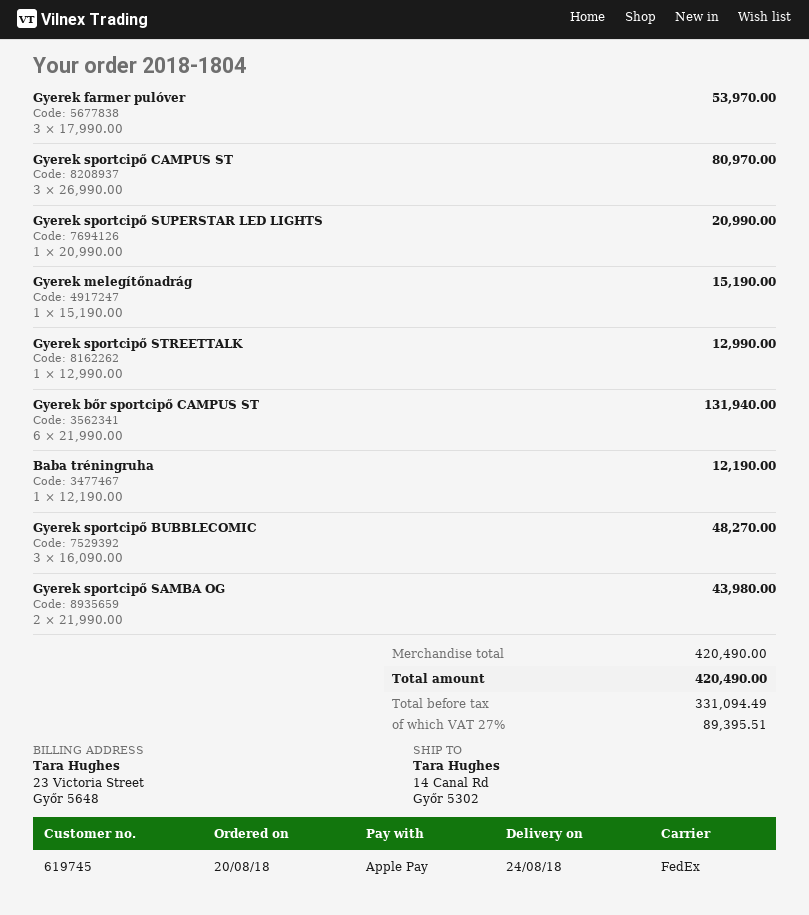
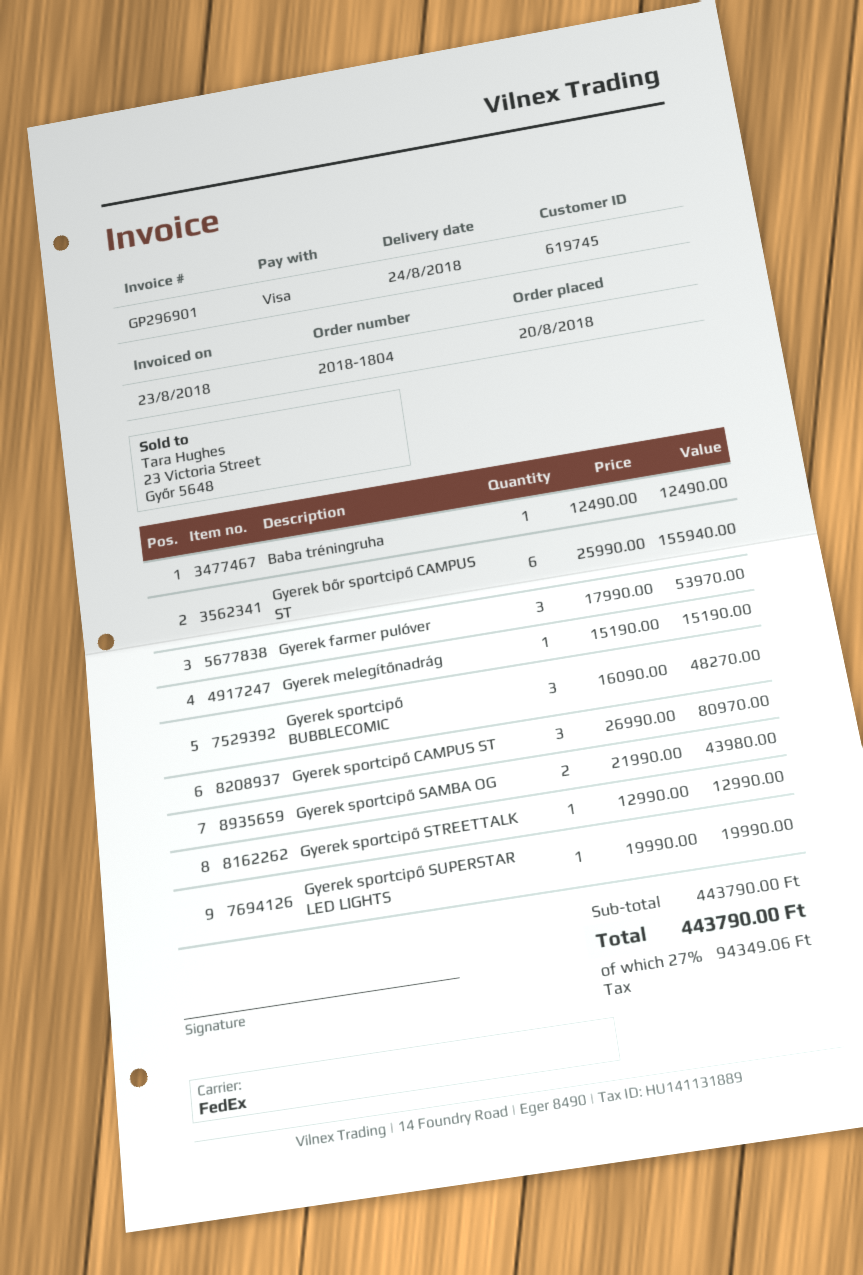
payment method: Apple Pay -> Visa
Gyerek sportcipő SUPERSTAR LED LIGHTS: 1 x 20990.00 = 20990.00 -> 1 x 19990.00 = 19990.00
Gyerek bőr sportcipő CAMPUS ST: 6 x 21990.00 = 131940.00 -> 6 x 25990.00 = 155940.00
Baba tréningruha: 1 x 12190.00 = 12190.00 -> 1 x 12490.00 = 12490.00
subtotal: 420490.00 -> 443790.00
tax: 27% = 89395.51 -> 27% = 94349.06
total: 420490.00 -> 443790.00

